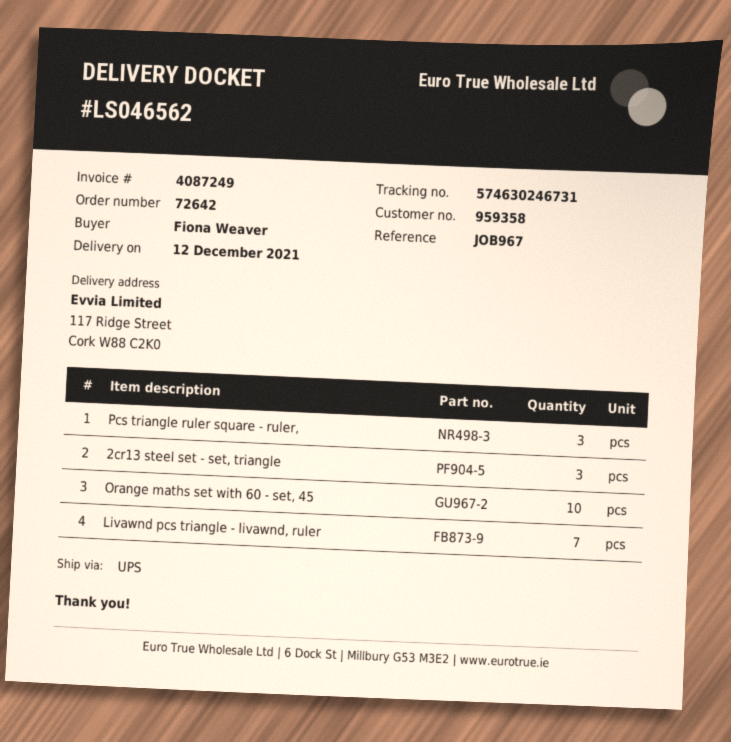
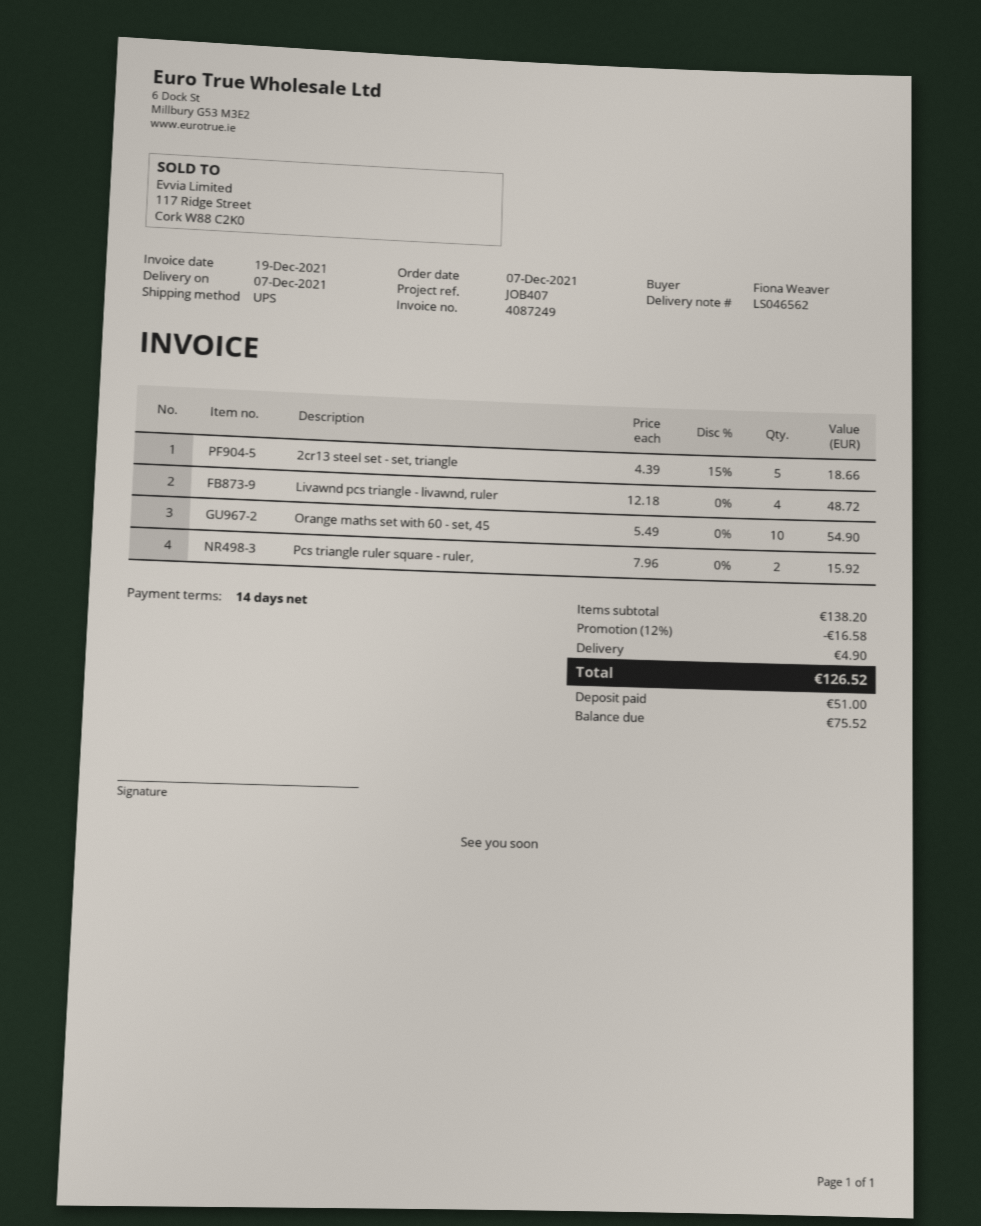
delivery date: 2021-12-12 -> 2021-12-07
reference: JOB967 -> JOB407
Pcs triangle ruler square - ruler,: 3 -> 2
2cr13 steel set - set, triangle: 3 -> 5
Livawnd pcs triangle - livawnd, ruler: 7 -> 4

